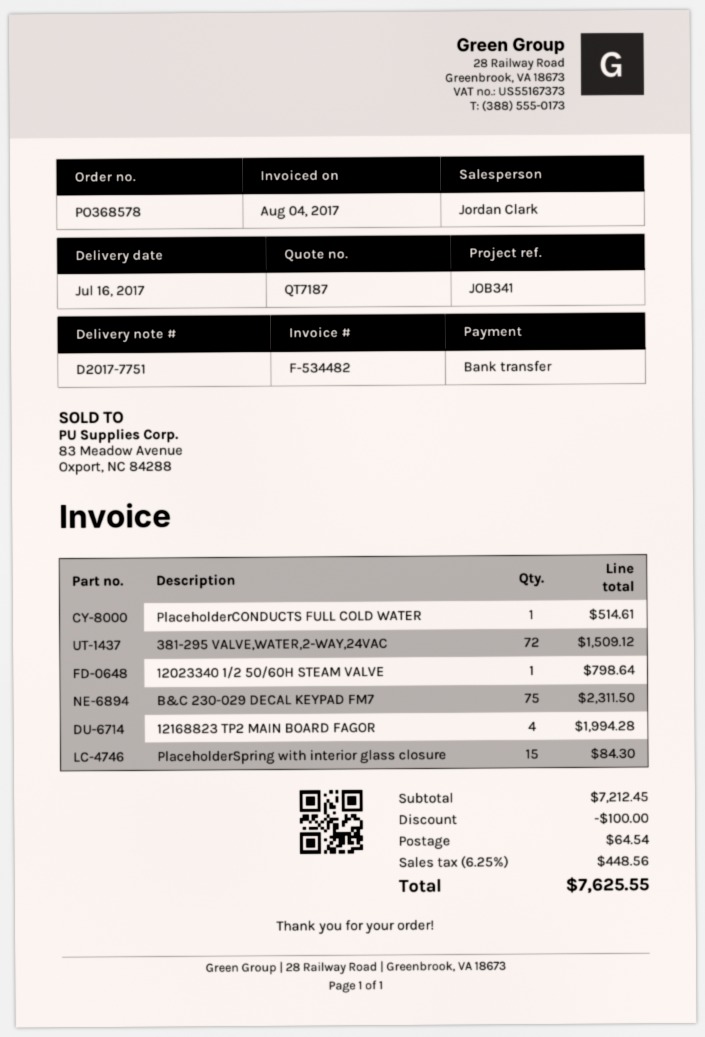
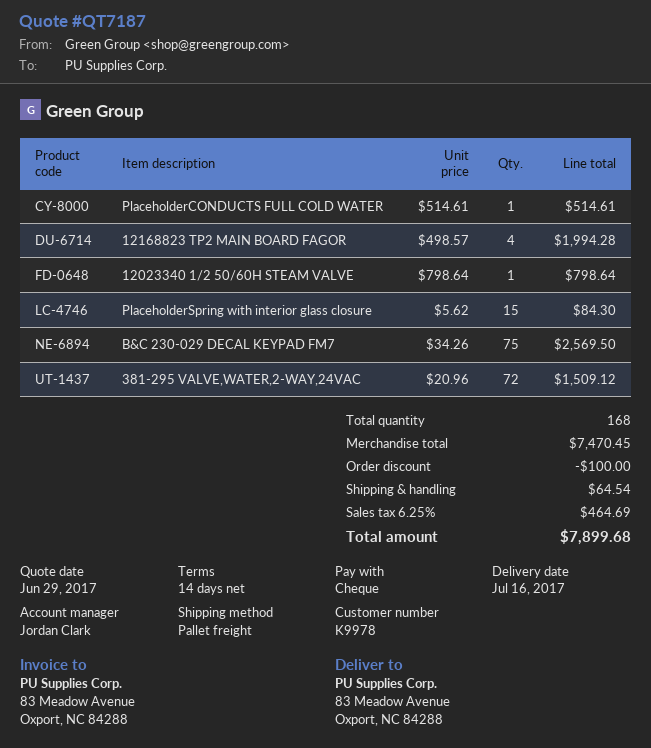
payment method: bank transfer -> cheque
B&C 230-029 DECAL KEYPAD FM7: 75 for 2311.50 -> 75 for 2569.50
subtotal: 7212.45 -> 7470.45
tax: 6.25% = 448.56 -> 6.25% = 464.69
total: 7625.55 -> 7899.68

